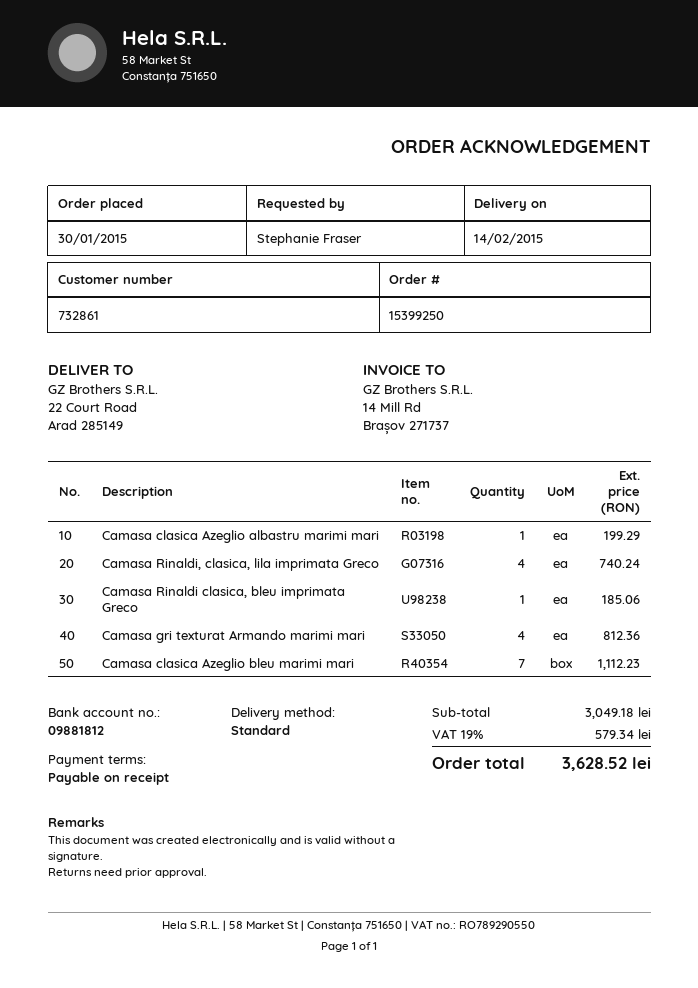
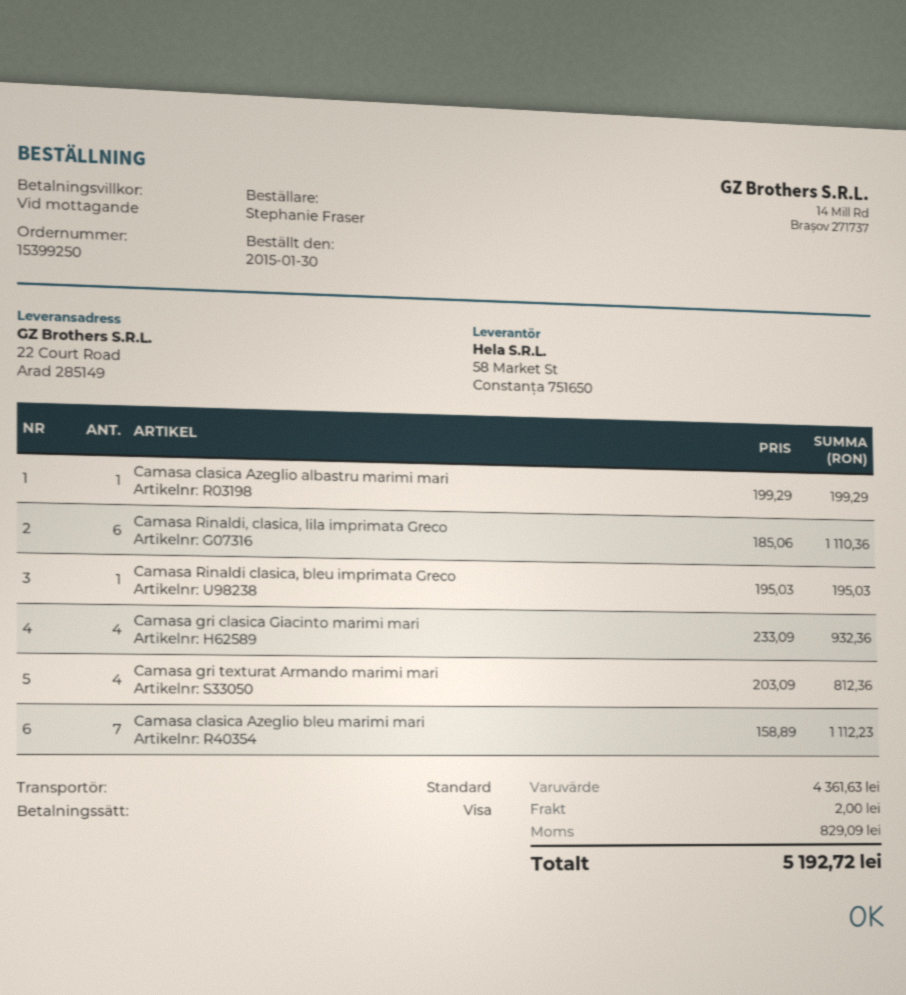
Camasa Rinaldi, clasica, lila imprimata Greco: 4 for 740.24 -> 6 for 1110.36
Camasa Rinaldi clasica, bleu imprimata Greco: 1 for 185.06 -> 1 for 195.03
Camasa gri clasica Giacinto marimi mari: none -> 4 for 932.36
subtotal: 3049.18 -> 4361.63
shipping: none -> 2.00
tax: 579.34 -> 829.09
total: 3628.52 -> 5192.72

